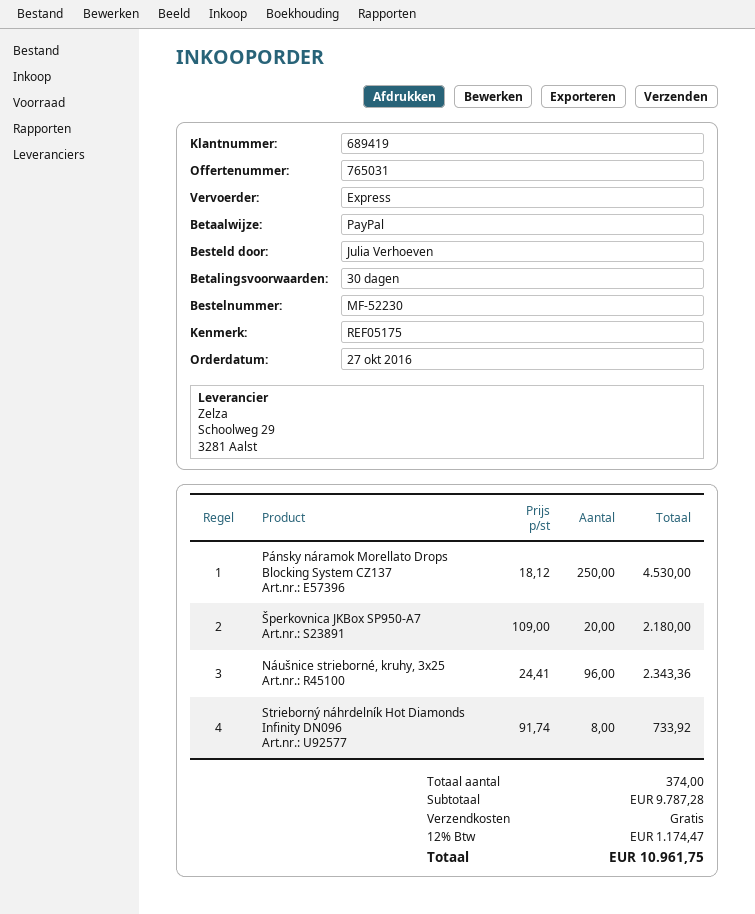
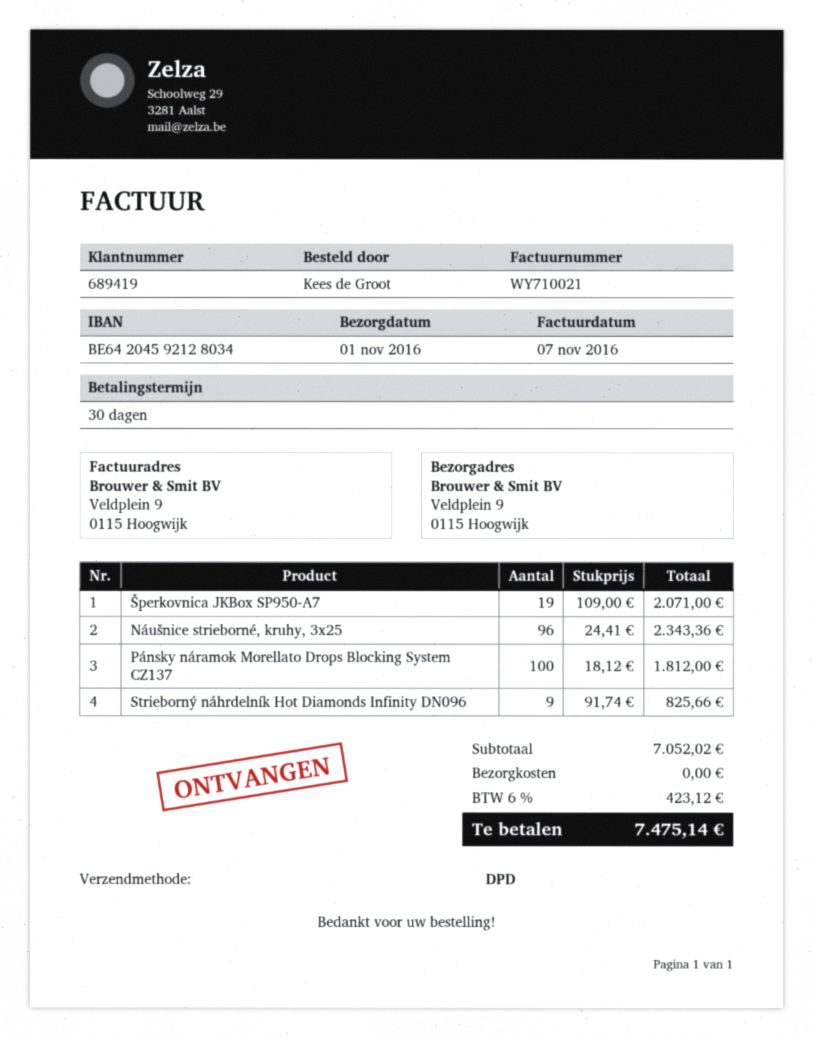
ordered by: Julia Verhoeven -> Kees de Groot
shipping method: express -> DPD
Pánsky náramok Morellato Drops Blocking System CZ137: 250 x 18.12 = 4530.00 -> 100 x 18.12 = 1812.00
Šperkovnica JKBox SP950-A7: 20 x 109.00 = 2180.00 -> 19 x 109.00 = 2071.00
Strieborný náhrdelník Hot Diamonds Infinity DN096: 8 x 91.74 = 733.92 -> 9 x 91.74 = 825.66
subtotal: 9787.28 -> 7052.02
tax: 12% = 1174.47 -> 6% = 423.12
total: 10961.75 -> 7475.14

